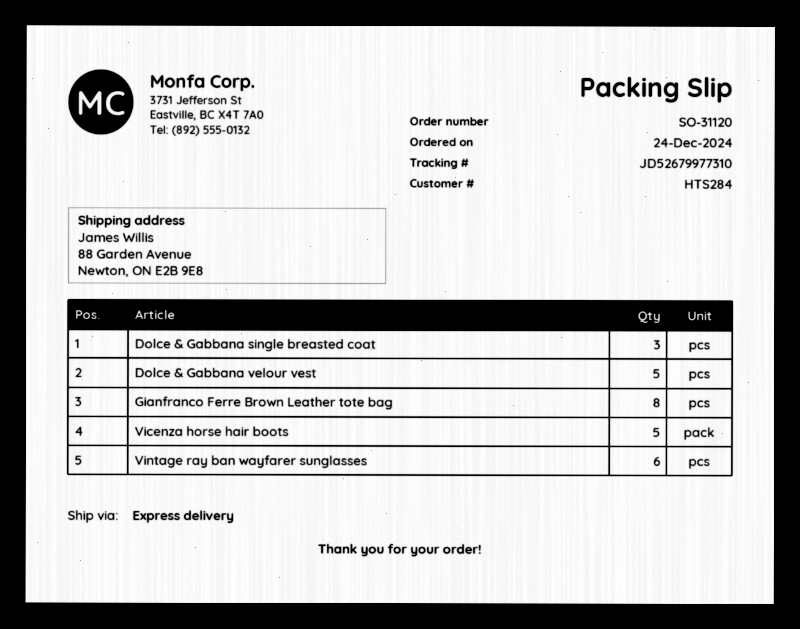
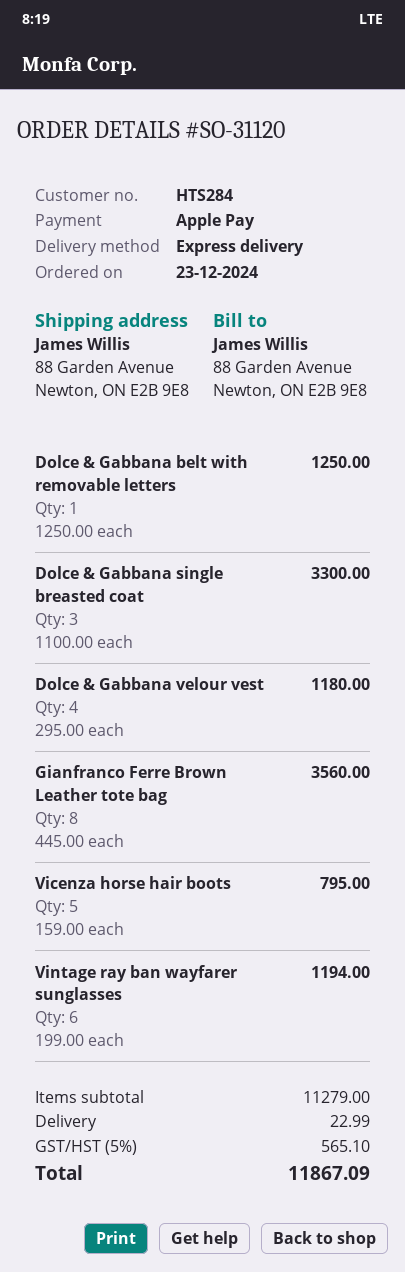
order date: 2024-12-24 -> 2024-12-23
Dolce & Gabbana velour vest: 5 -> 4
Dolce & Gabbana belt with removable letters: none -> 1

